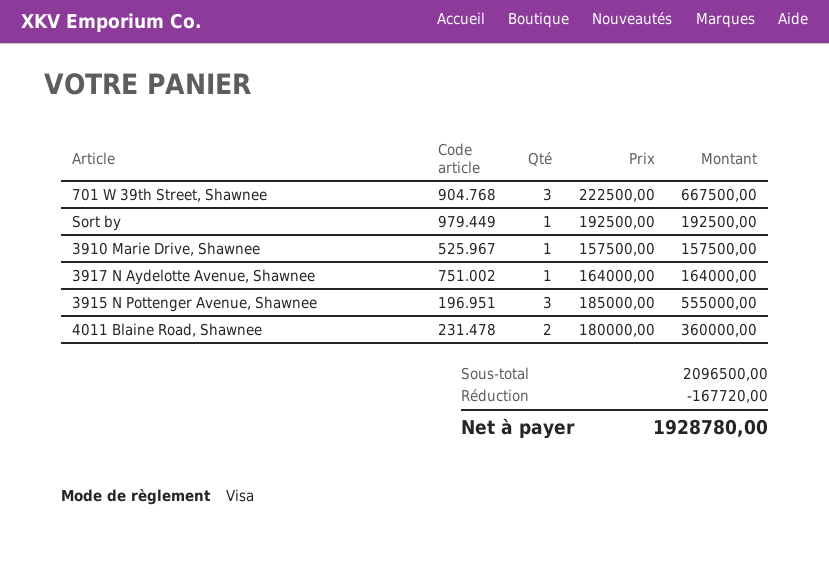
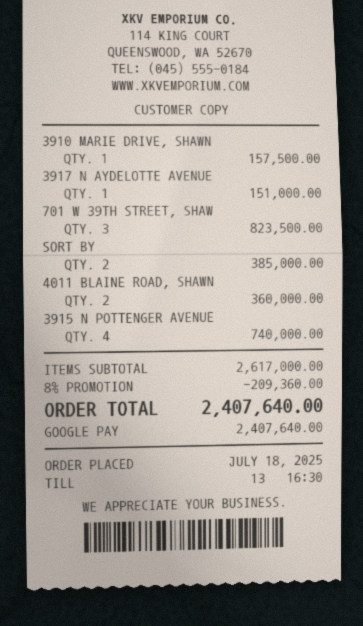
payment method: Visa -> Google Pay
701 W 39th Street, Shawnee: 3 for 667500.00 -> 3 for 823500.00
Sort by: 1 for 192500.00 -> 2 for 385000.00
3917 N Aydelotte Avenue, Shawnee: 1 for 164000.00 -> 1 for 151000.00
3915 N Pottenger Avenue, Shawnee: 3 for 555000.00 -> 4 for 740000.00
subtotal: 2096500.00 -> 2617000.00
discount: 167720.00 -> 209360.00
total: 1928780.00 -> 2407640.00

